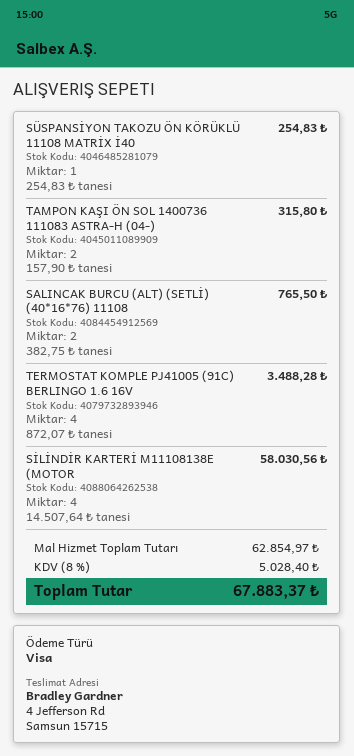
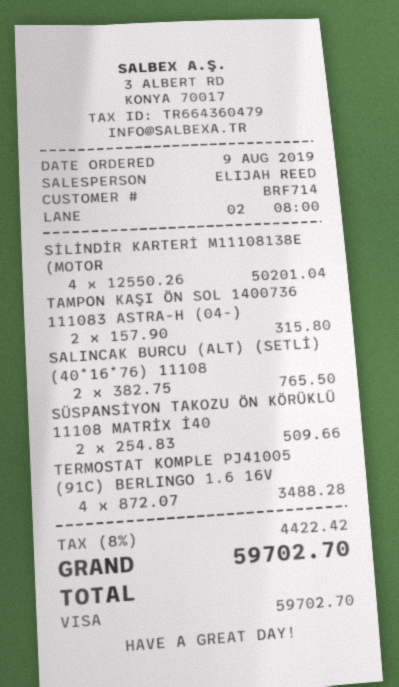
SÜSPANSİYON TAKOZU ÖN KÖRÜKLÜ 11108 MATRİX İ40: 1 x 254.83 = 254.83 -> 2 x 254.83 = 509.66
SİLİNDİR KARTERİ M11108138E (MOTOR: 4 x 14507.64 = 58030.56 -> 4 x 12550.26 = 50201.04
tax: 8% = 5028.40 -> 8% = 4422.42
total: 67883.37 -> 59702.70

